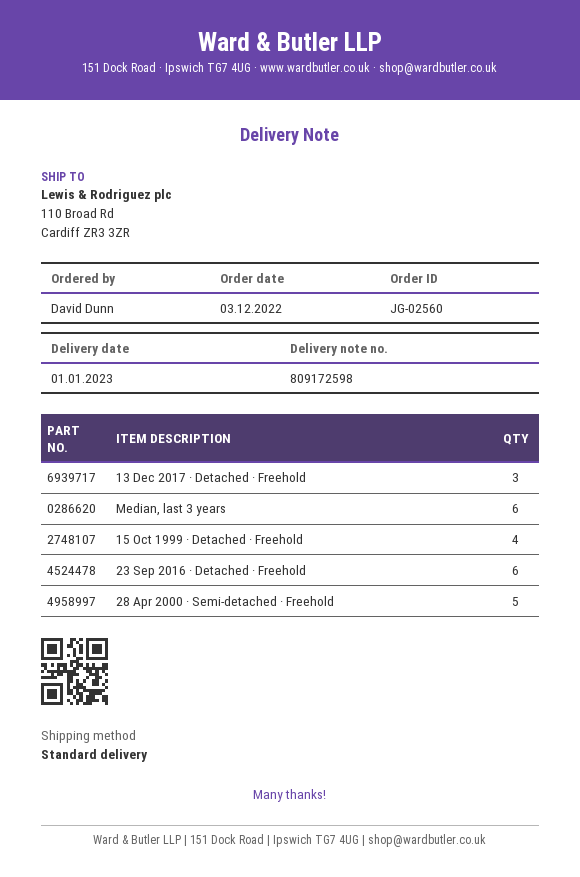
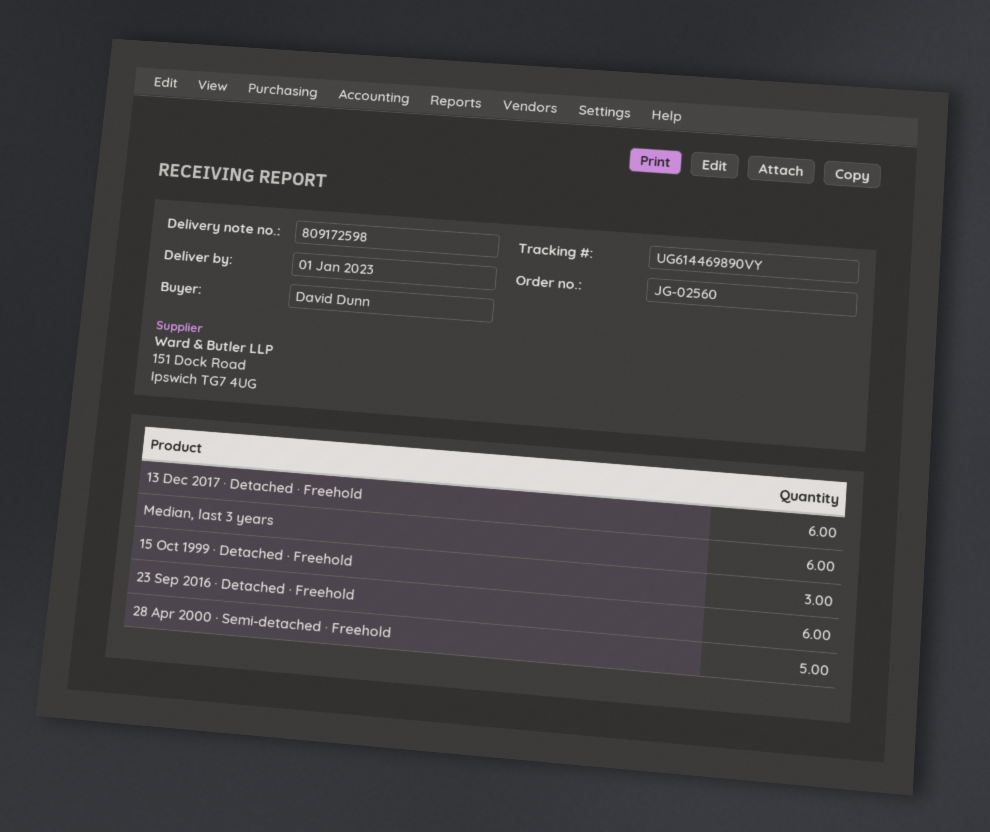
13 Dec 2017 · Detached · Freehold: 3 -> 6
15 Oct 1999 · Detached · Freehold: 4 -> 3

